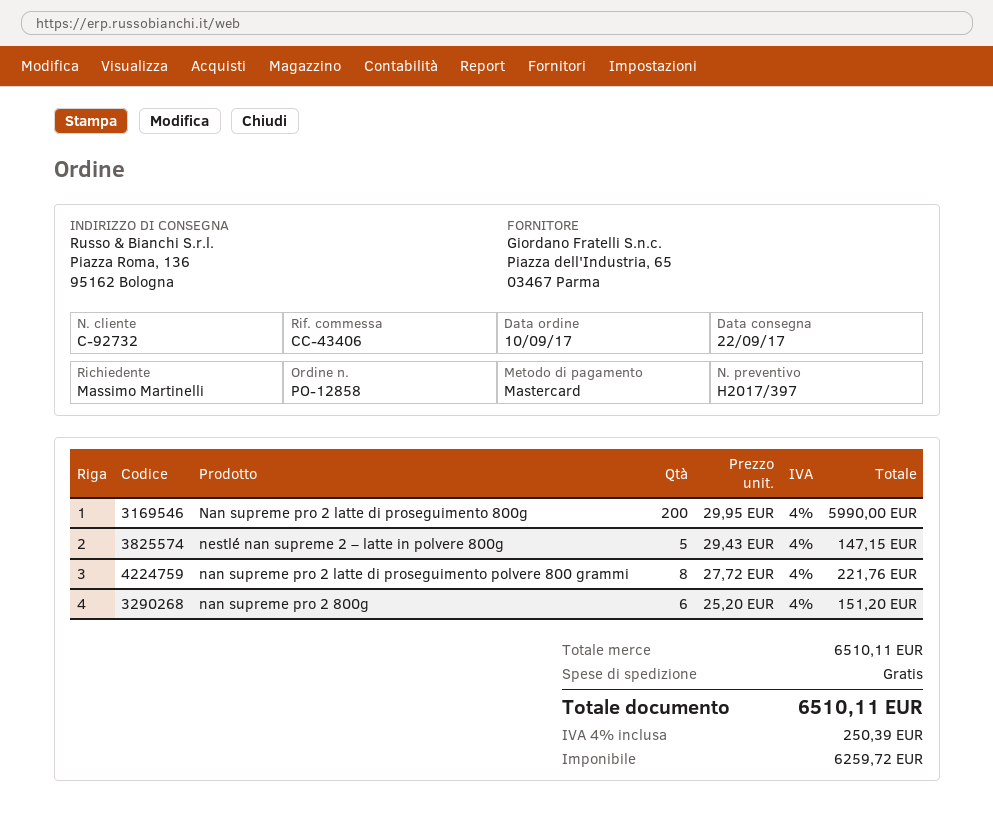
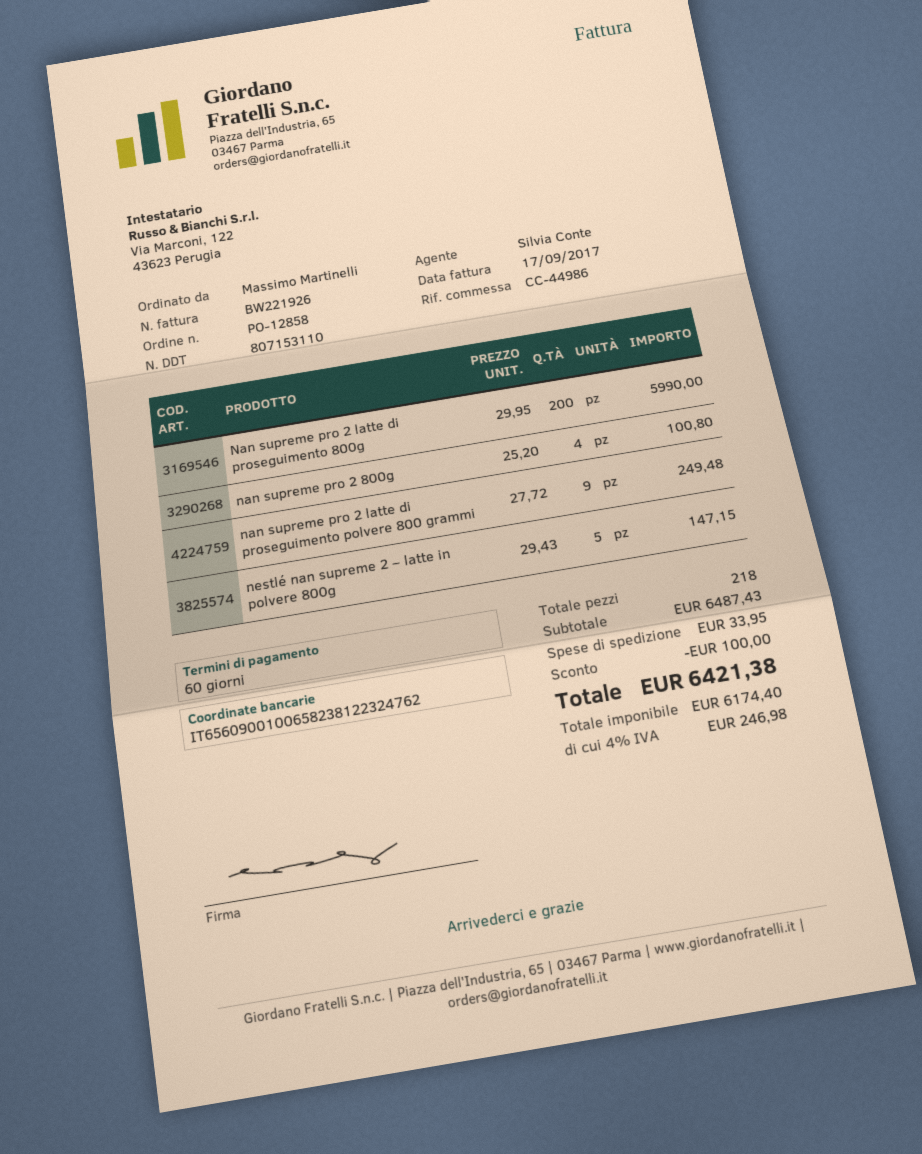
reference: CC-43406 -> CC-44986
nan supreme pro 2 latte di proseguimento polvere 800 grammi: 8 x 27.72 = 221.76 -> 9 x 27.72 = 249.48
nan supreme pro 2 800g: 6 x 25.20 = 151.20 -> 4 x 25.20 = 100.80
subtotal: 6510.11 -> 6487.43
discount: none -> 100.00
shipping: 0.00 -> 33.95
net: 6259.72 -> 6174.40
tax: 4% = 250.39 -> 4% = 246.98
total: 6510.11 -> 6421.38

